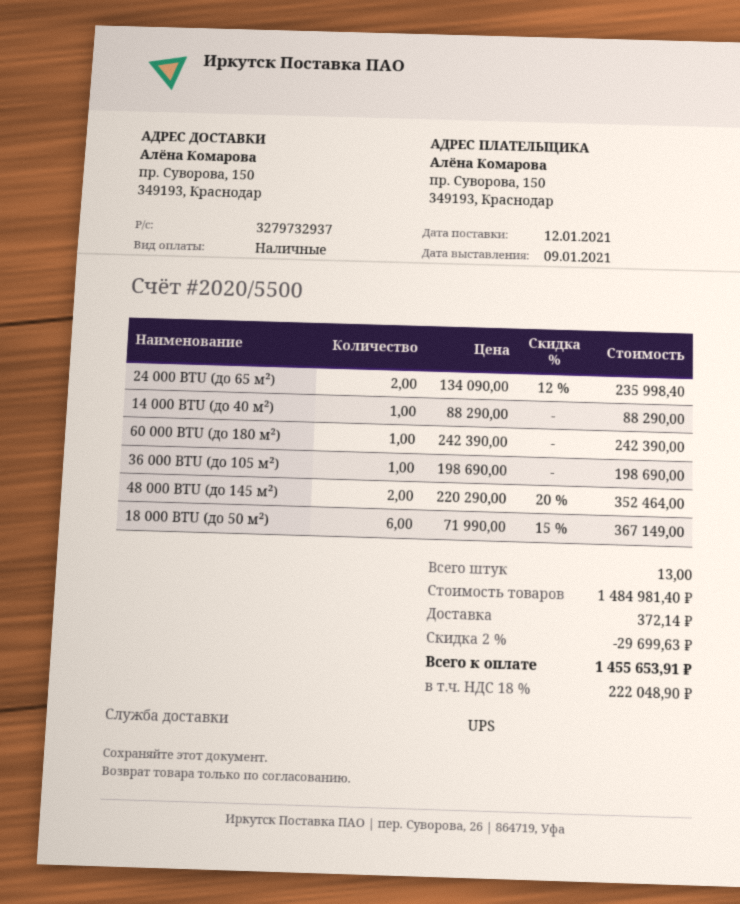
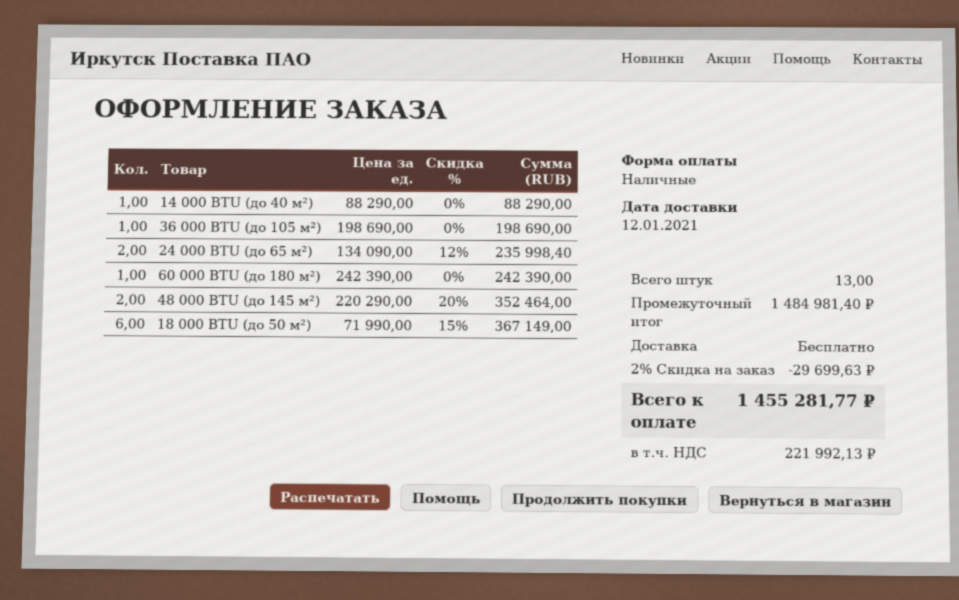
shipping: 372.14 -> 0.00
tax: 222048.90 -> 221992.13
total: 1455653.91 -> 1455281.77

